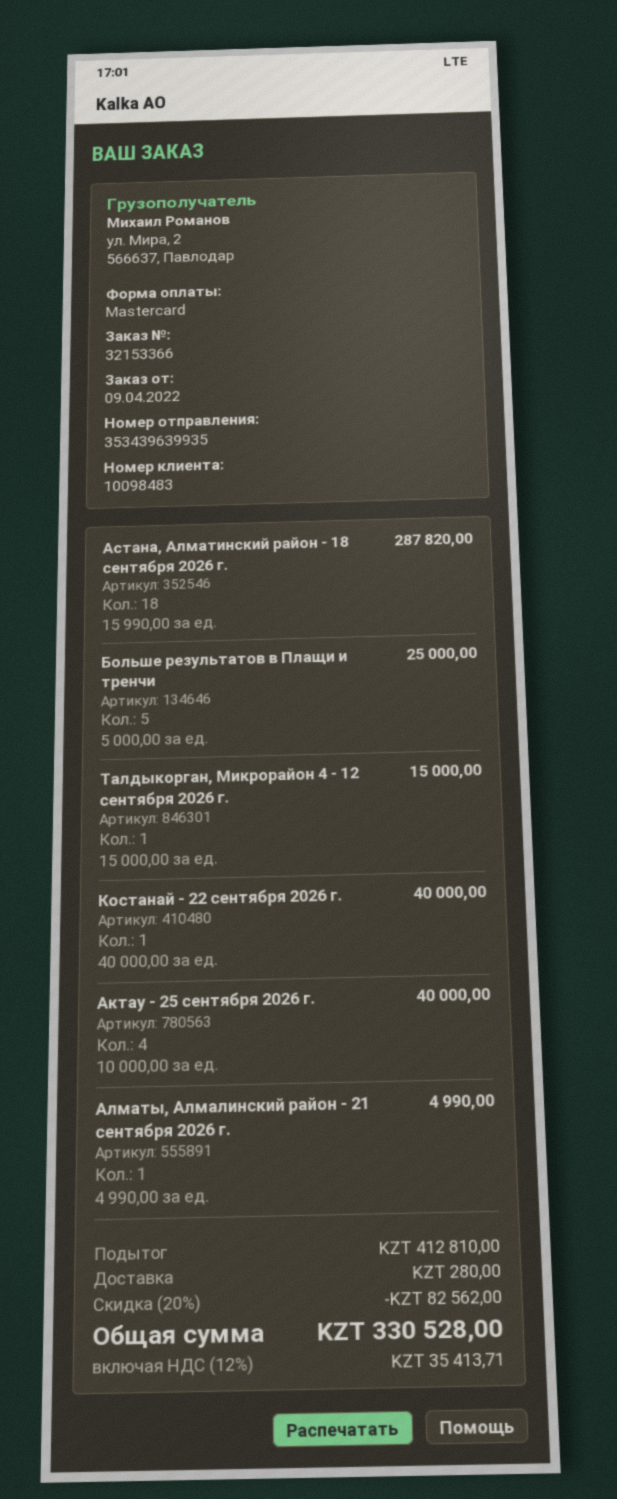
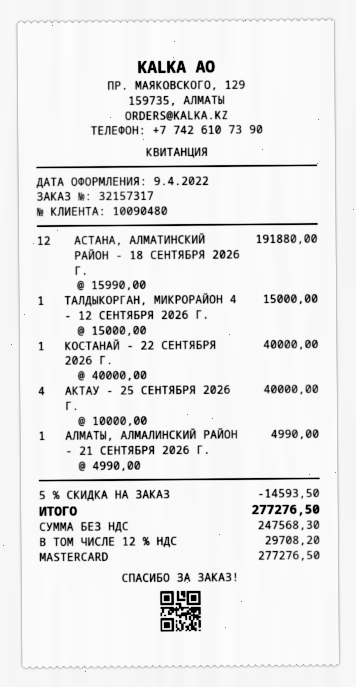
order number: 32153366 -> 32157317
customer number: 10098483 -> 10090480
Астана, Алматинский район - 18 сентября 2026 г.: 18 x 15990.00 = 287820.00 -> 12 x 15990.00 = 191880.00
Больше результатов в Плащи и тренчи: 5 x 5000.00 = 25000.00 -> none
discount: 20% = 82562.00 -> 5% = 14593.50
shipping: 280.00 -> none
tax: 12% = 35413.71 -> 12% = 29708.20
total: 330528.00 -> 277276.50

